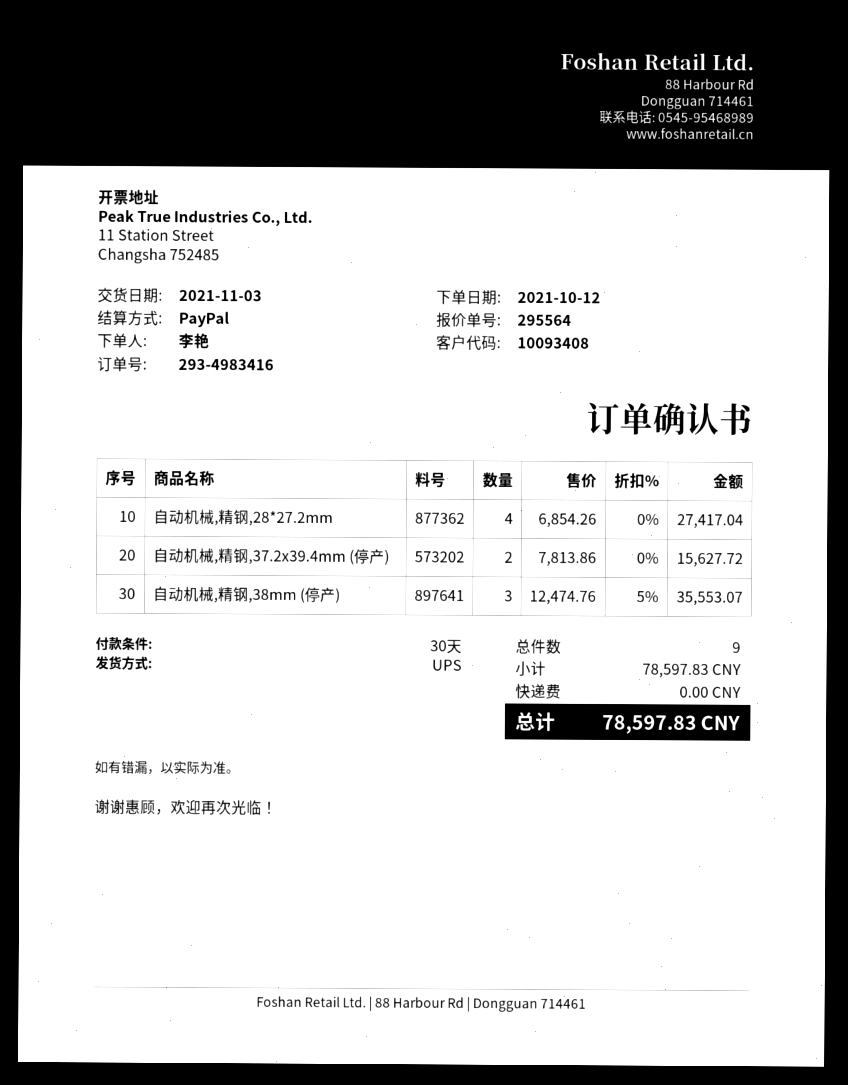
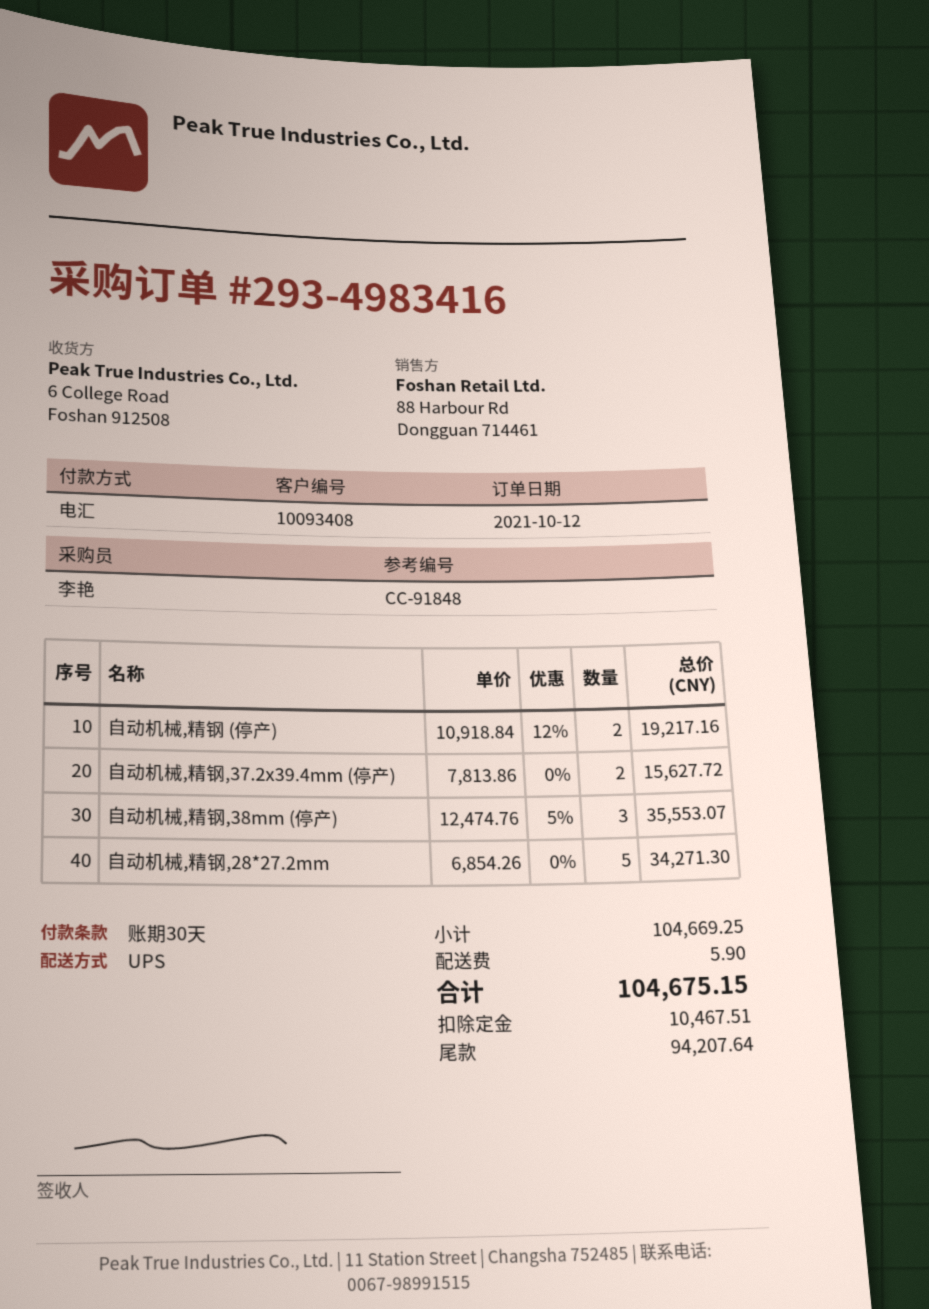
payment method: PayPal -> bank transfer
自动机械,精钢,28*27.2mm: 4 x 6854.26 = 27417.04 -> 5 x 6854.26 = 34271.30
自动机械,精钢 (停产): none -> 2 x 10918.84 - 12% = 19217.16
subtotal: 78597.83 -> 104669.25
shipping: 0.00 -> 5.90
total: 78597.83 -> 104675.15

